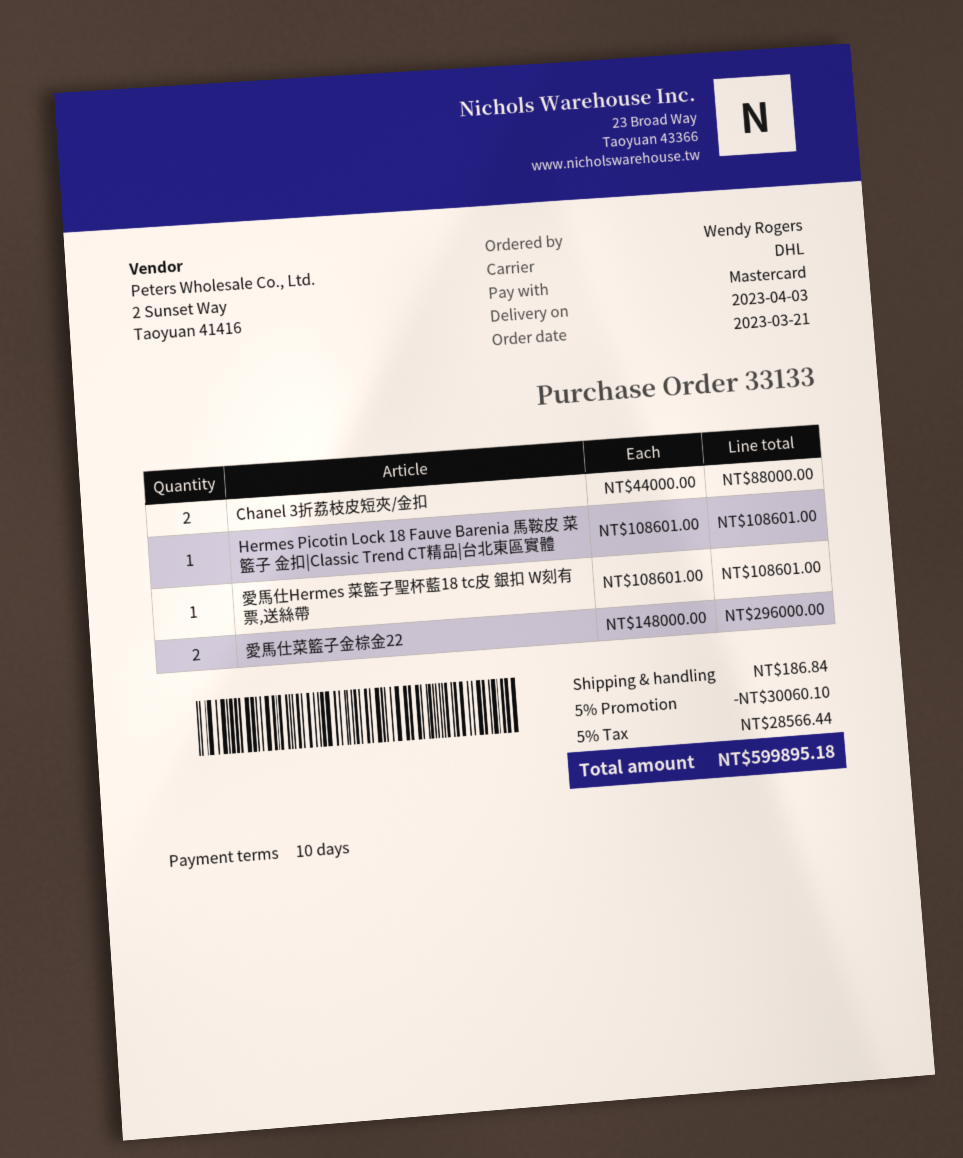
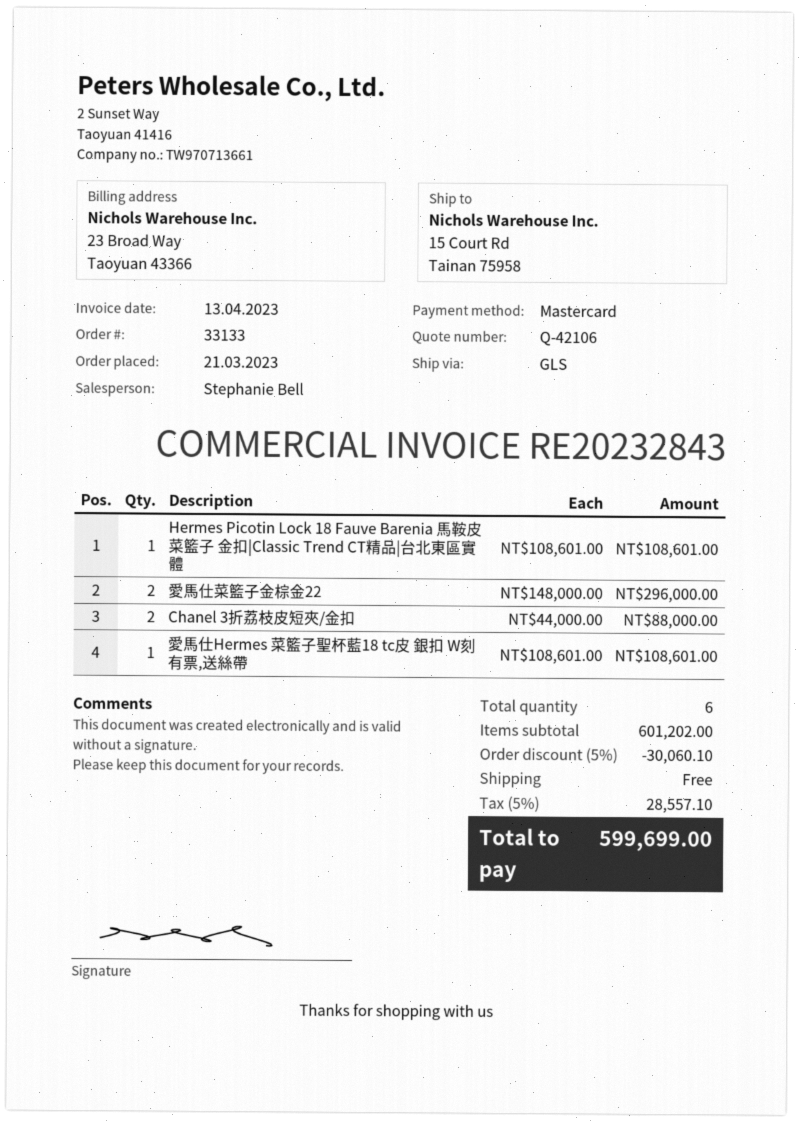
shipping method: DHL -> GLS
shipping: 186.84 -> 0.00
tax: 5% = 28566.44 -> 5% = 28557.10
total: 599895.18 -> 599699.00

